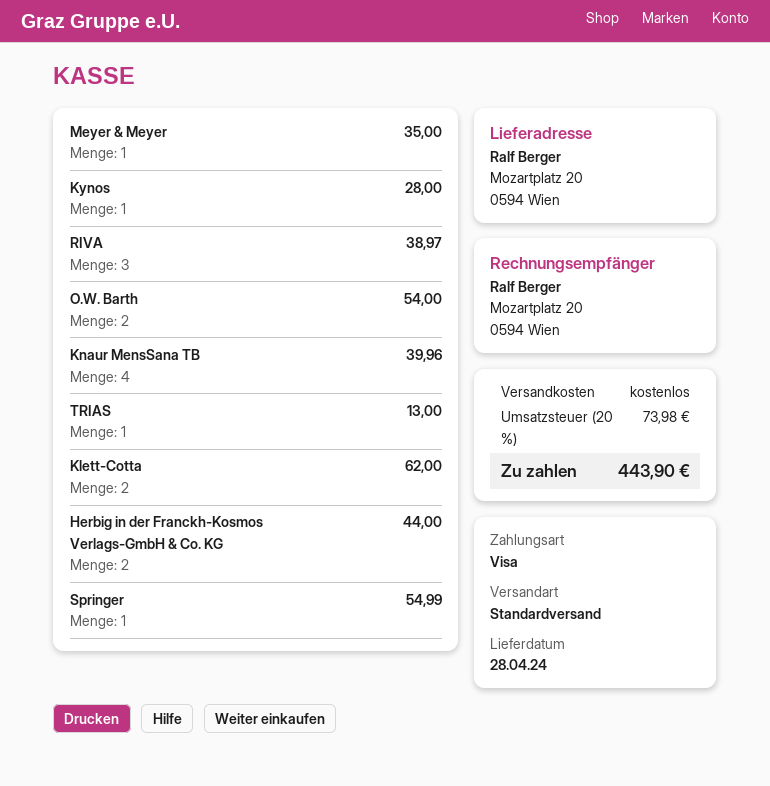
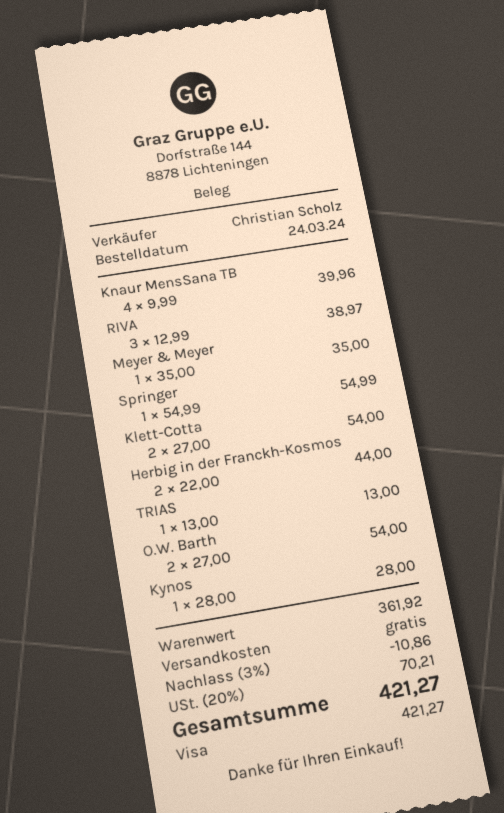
Klett-Cotta: 2 for 62.00 -> 2 for 54.00
discount: none -> 3% = 10.86
tax: 20% = 73.98 -> 20% = 70.21
total: 443.90 -> 421.27

